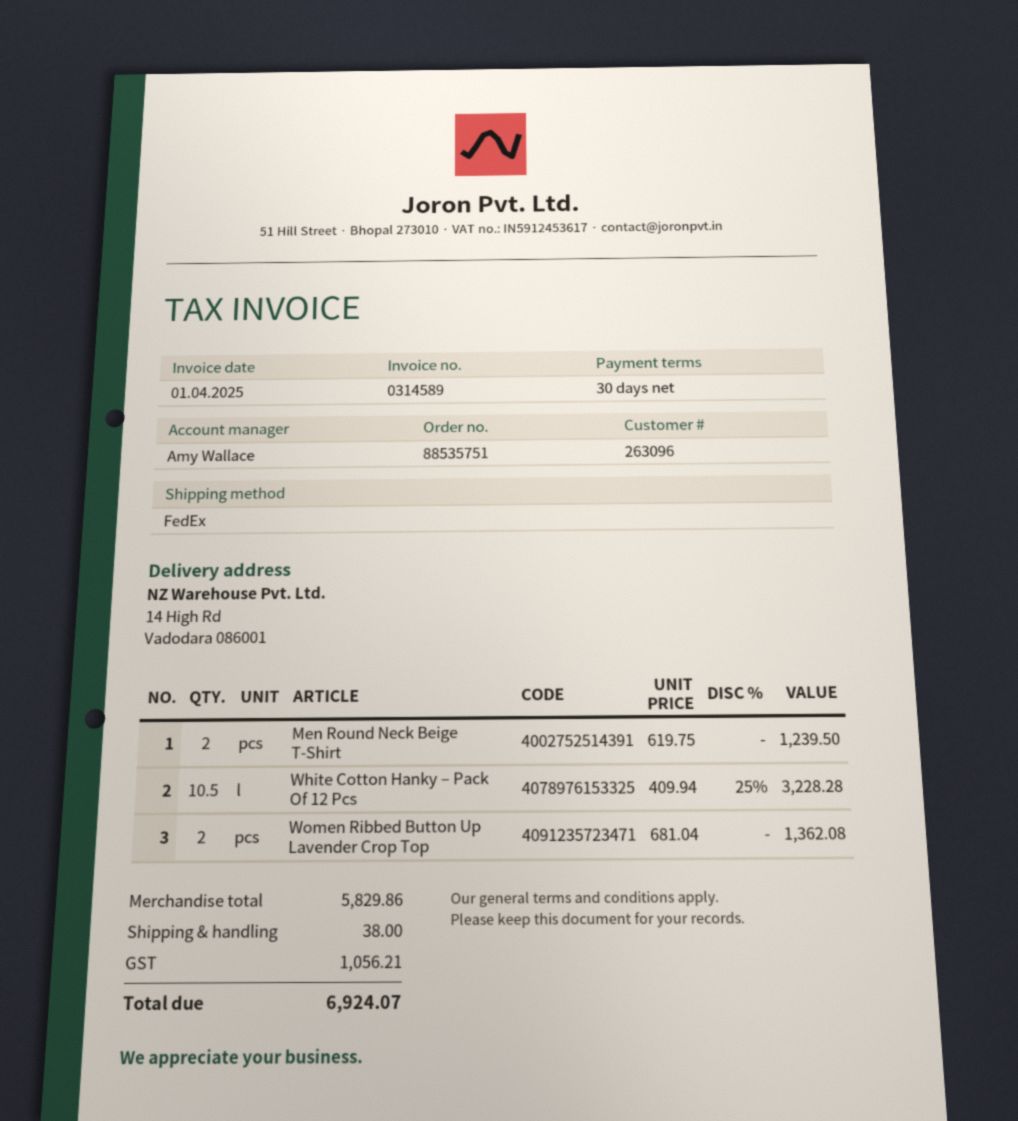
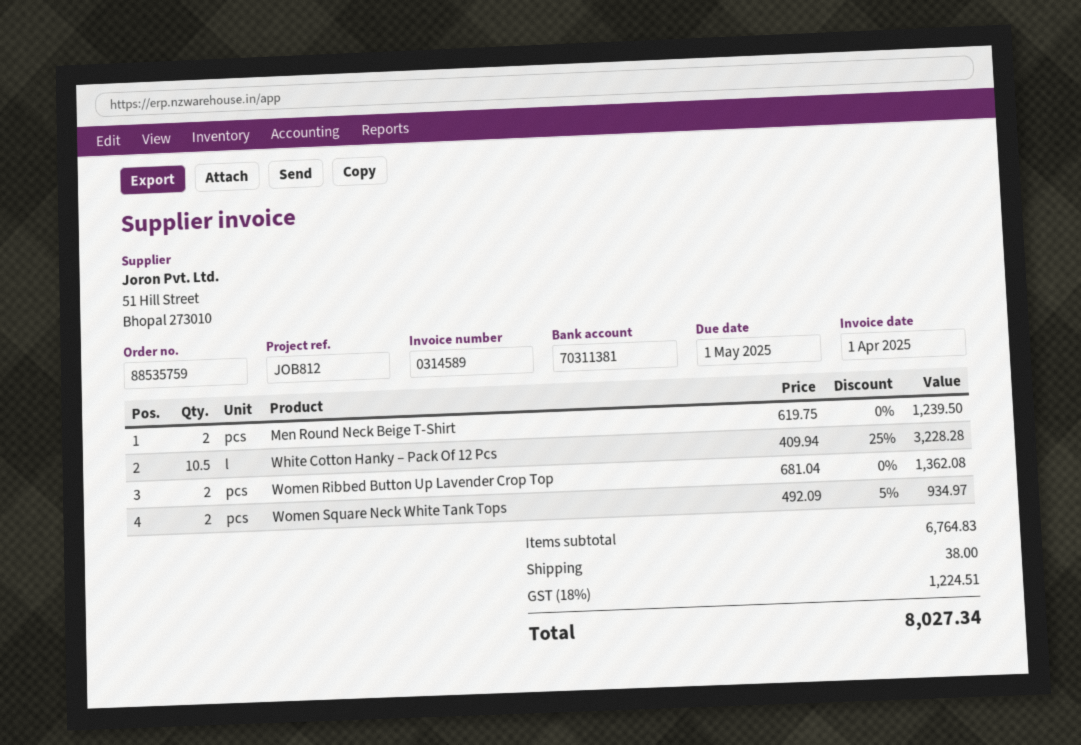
order number: 88535751 -> 88535759
Women Square Neck White Tank Tops: none -> 2 x 492.09 - 5% = 934.97
subtotal: 5829.86 -> 6764.83
tax: 1056.21 -> 1224.51
total: 6924.07 -> 8027.34

